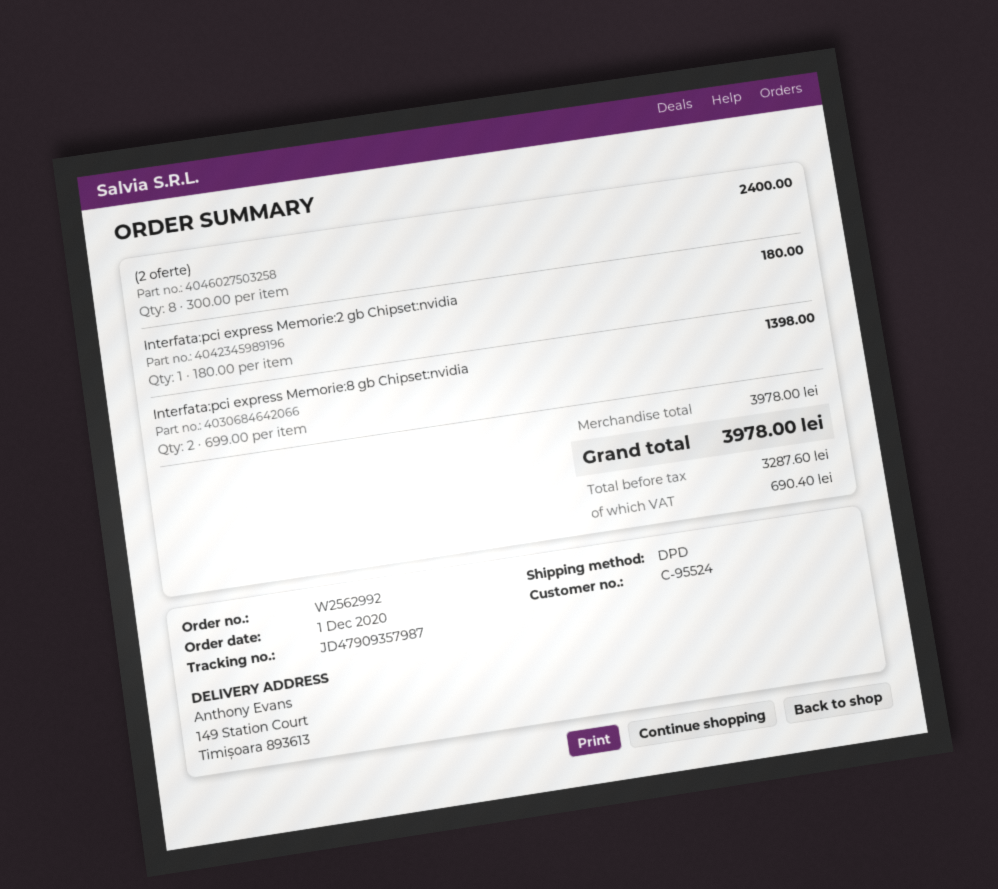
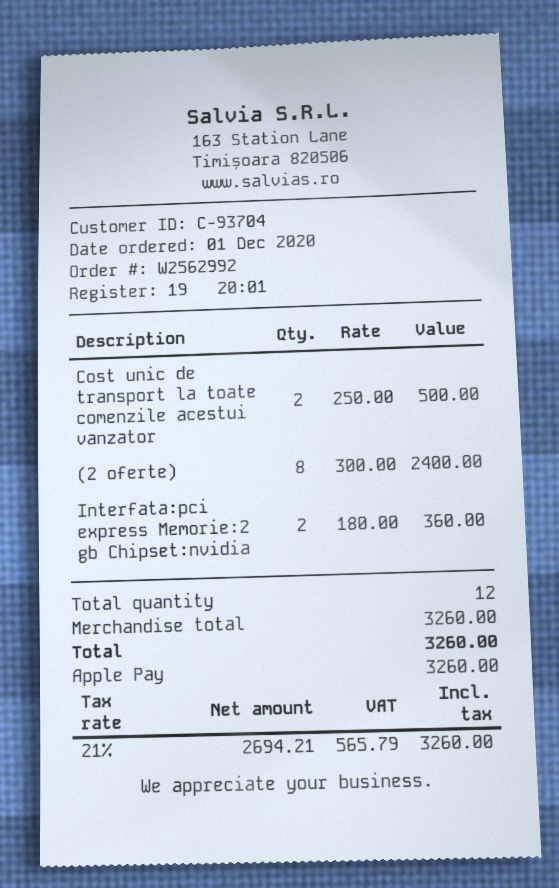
customer number: C-95524 -> C-93704
Interfata:pci express Memorie:2 gb Chipset:nvidia: 1 x 180.00 = 180.00 -> 2 x 180.00 = 360.00
Interfata:pci express Memorie:8 gb Chipset:nvidia: 2 x 699.00 = 1398.00 -> none
Cost unic de transport la toate comenzile acestui vanzator: none -> 2 x 250.00 = 500.00
subtotal: 3978.00 -> 3260.00
net: 3287.60 -> 2694.21
tax: 690.40 -> 565.79
total: 3978.00 -> 3260.00

